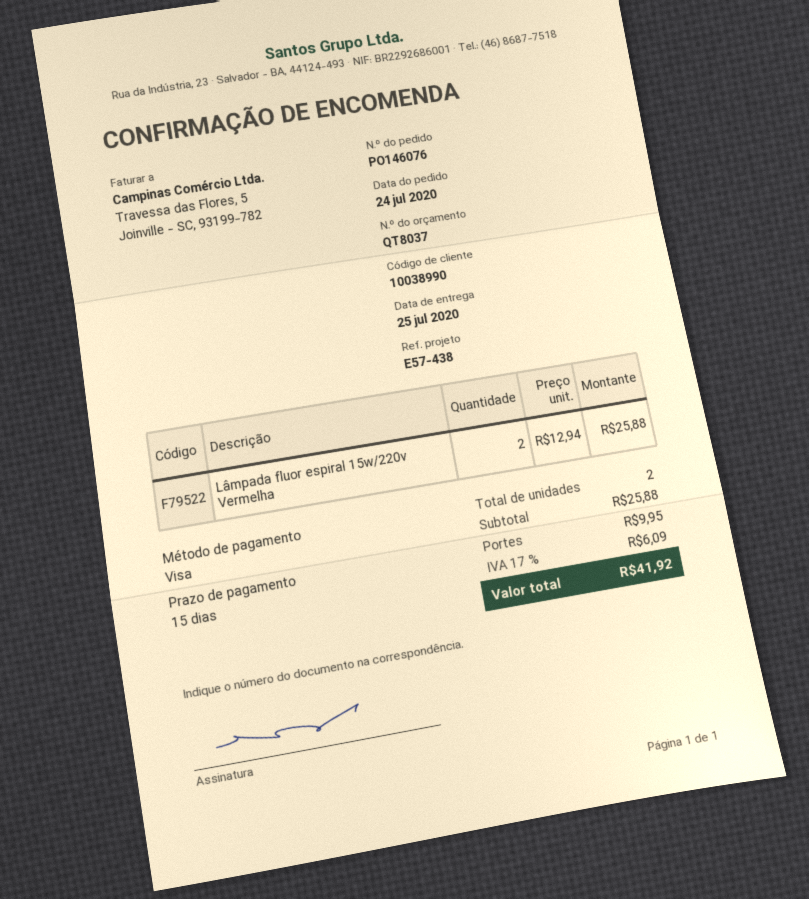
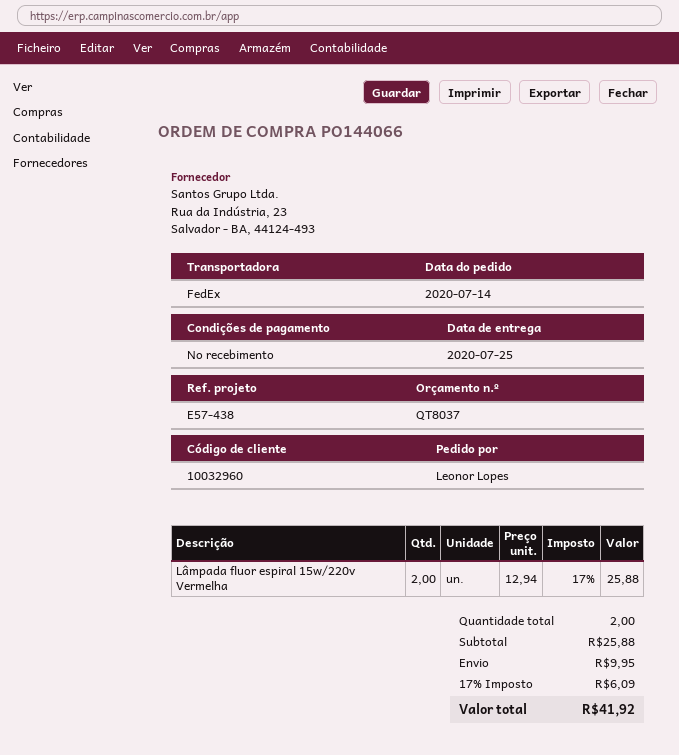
order number: PO146076 -> PO144066
order date: 2020-07-24 -> 2020-07-14
payment terms: 15 days -> on receipt
customer number: 10038990 -> 10032960

